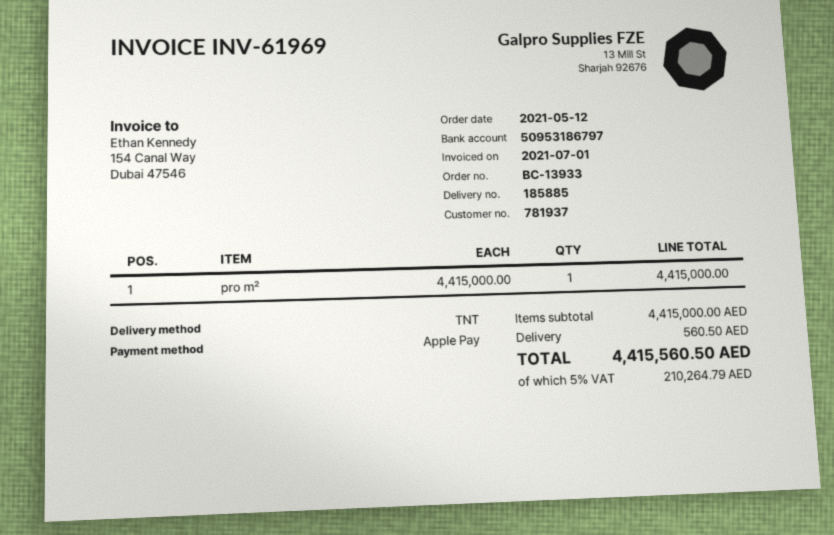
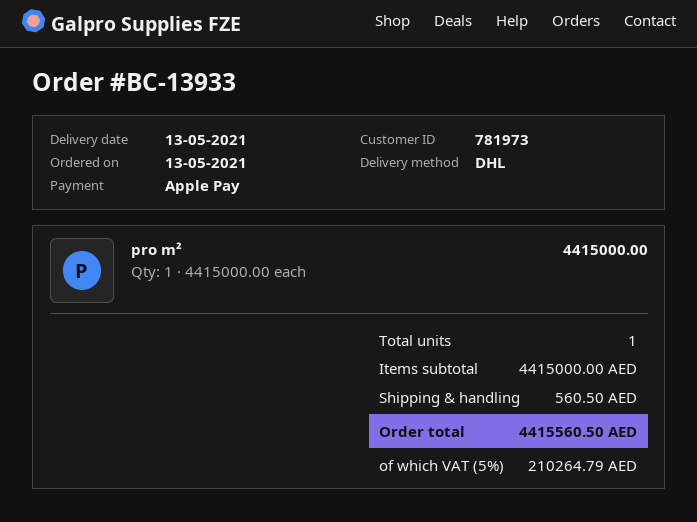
order date: 2021-05-12 -> 2021-05-13
customer number: 781937 -> 781973
shipping method: TNT -> DHL

